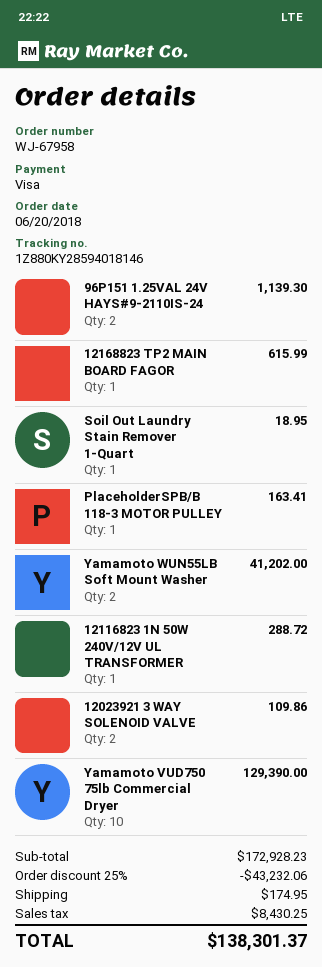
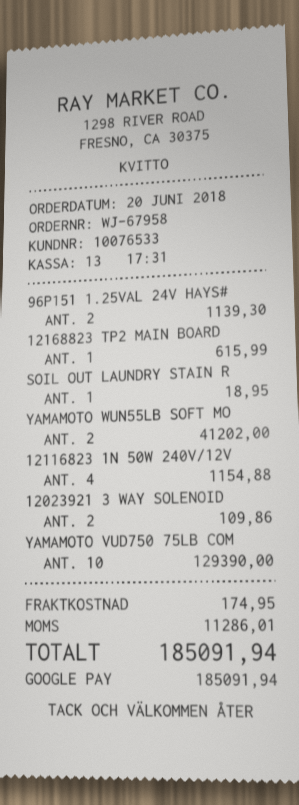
payment method: Visa -> Google Pay
PlaceholderSPB/B 118-3 MOTOR PULLEY: 1 for 163.41 -> none
12116823 1N 50W 240V/12V UL TRANSFORMER: 1 for 288.72 -> 4 for 1154.88
discount: 25% = 43232.06 -> none
tax: 8430.25 -> 11286.01
total: 138301.37 -> 185091.94

